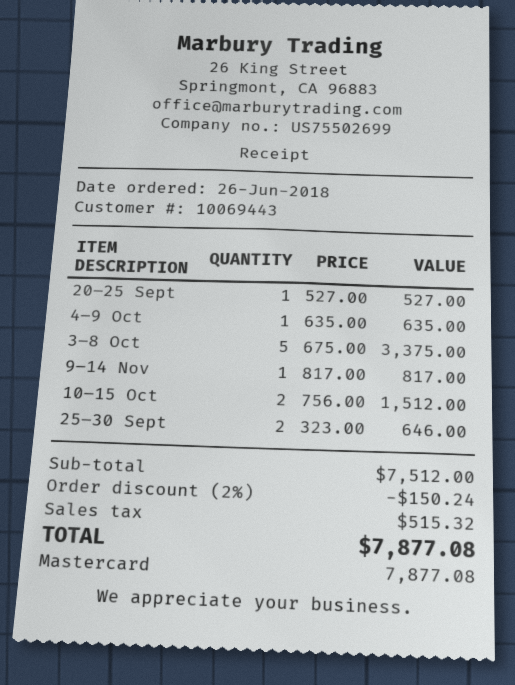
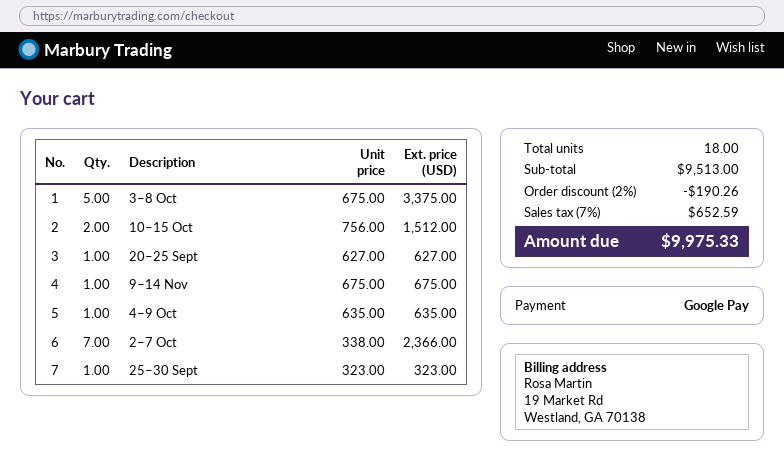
payment method: Mastercard -> Google Pay
20–25 Sept: 1 x 527.00 = 527.00 -> 1 x 627.00 = 627.00
9–14 Nov: 1 x 817.00 = 817.00 -> 1 x 675.00 = 675.00
25–30 Sept: 2 x 323.00 = 646.00 -> 1 x 323.00 = 323.00
2–7 Oct: none -> 7 x 338.00 = 2366.00
subtotal: 7512.00 -> 9513.00
discount: 2% = 150.24 -> 2% = 190.26
tax: 515.32 -> 652.59
total: 7877.08 -> 9975.33

